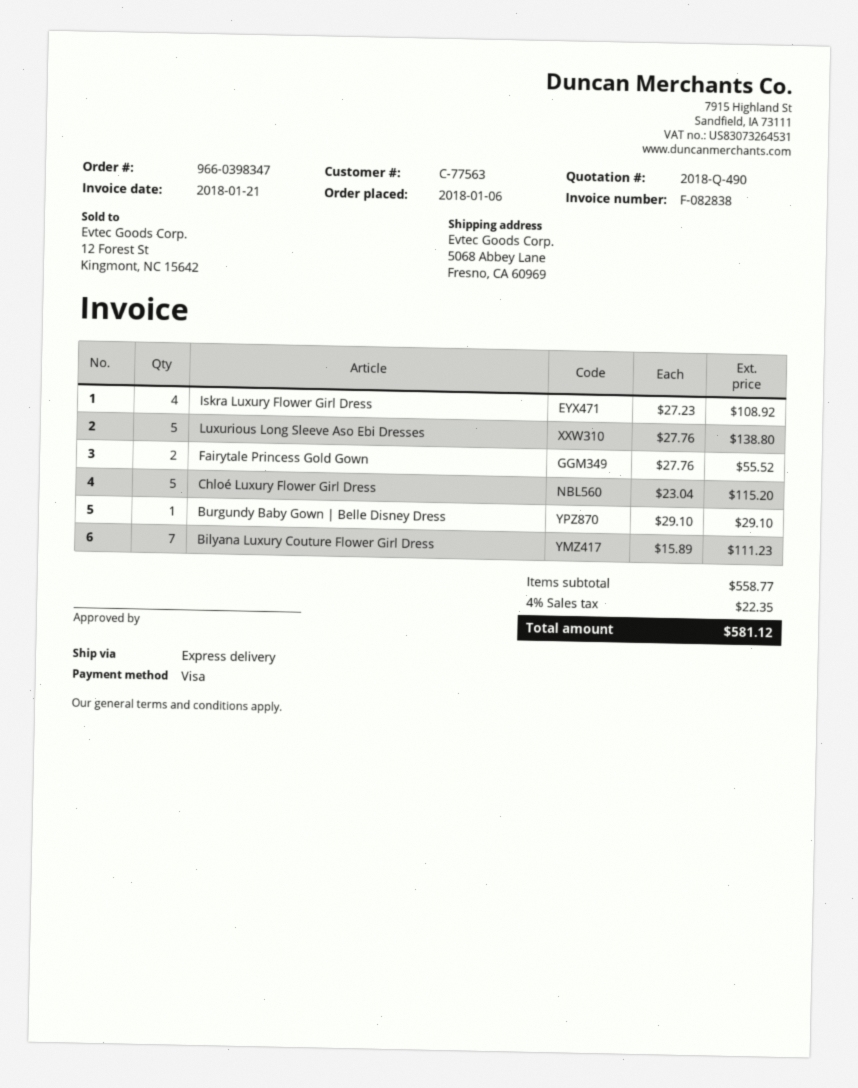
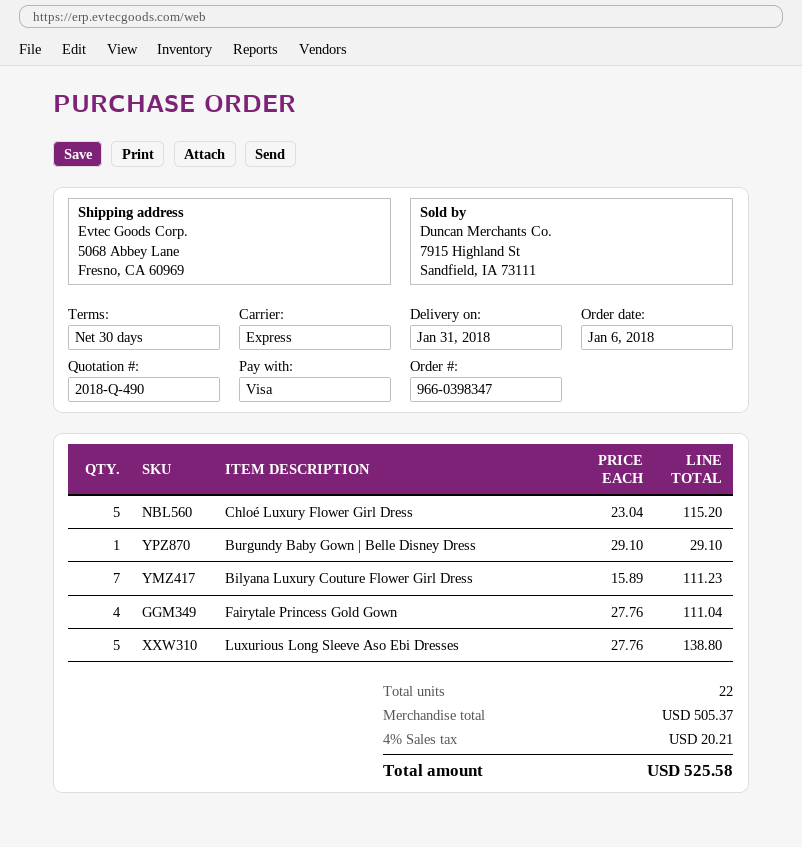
Iskra Luxury Flower Girl Dress: 4 x 27.23 = 108.92 -> none
Fairytale Princess Gold Gown: 2 x 27.76 = 55.52 -> 4 x 27.76 = 111.04
subtotal: 558.77 -> 505.37
tax: 4% = 22.35 -> 4% = 20.21
total: 581.12 -> 525.58

